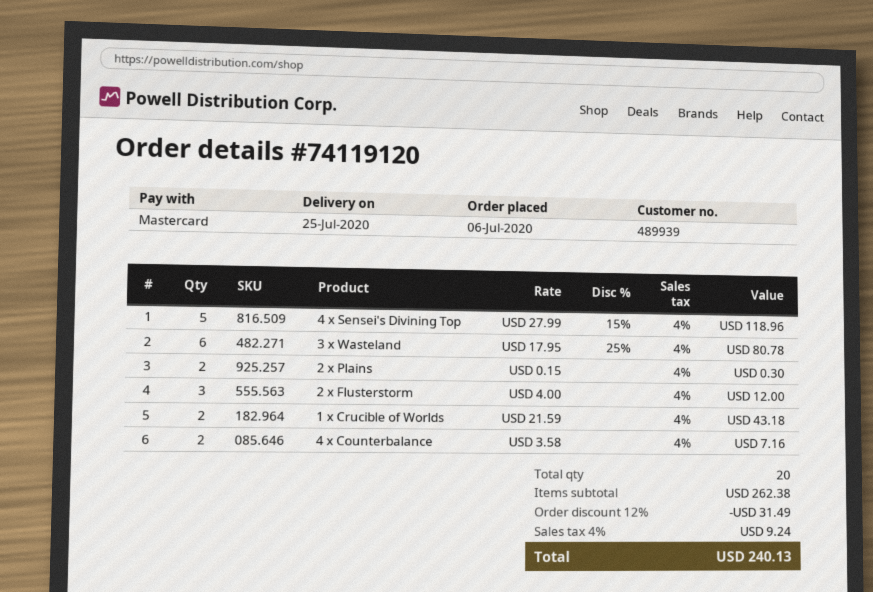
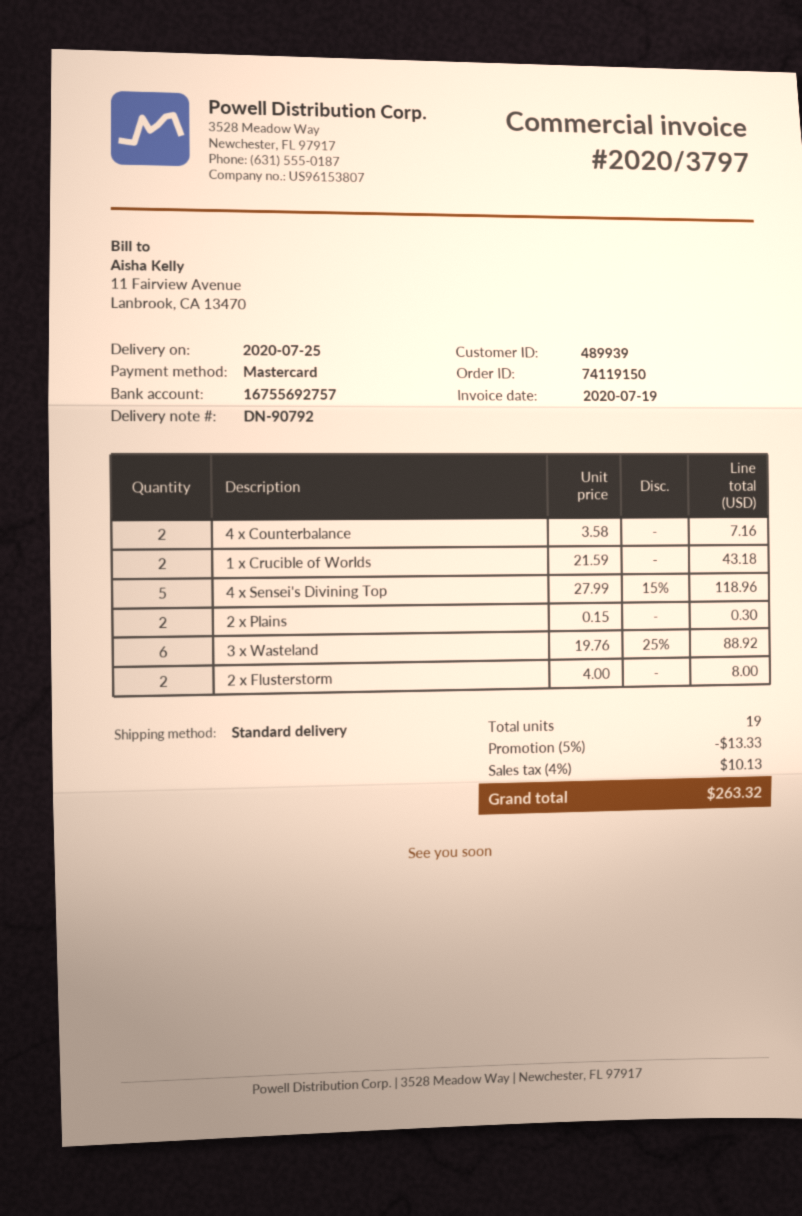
order number: 74119120 -> 74119150
3 x Wasteland: 6 x 17.95 - 25% = 80.78 -> 6 x 19.76 - 25% = 88.92
2 x Flusterstorm: 3 x 4.00 = 12.00 -> 2 x 4.00 = 8.00
total quantity: 20 -> 19
discount: 12% = 31.49 -> 5% = 13.33
tax: 4% = 9.24 -> 4% = 10.13
total: 240.13 -> 263.32

